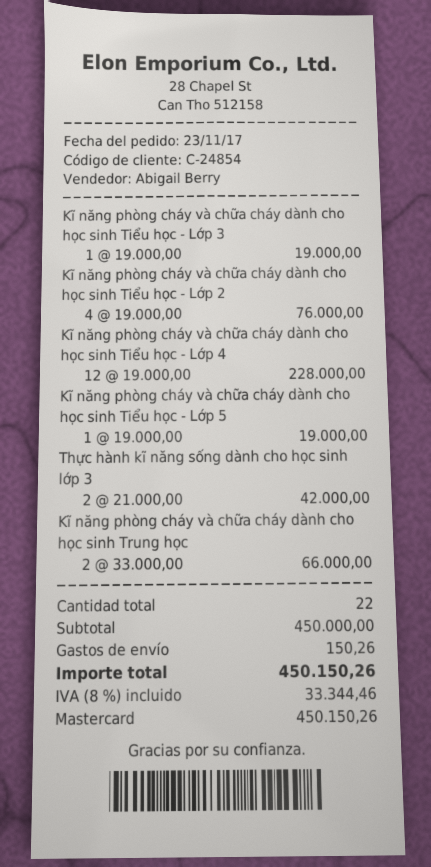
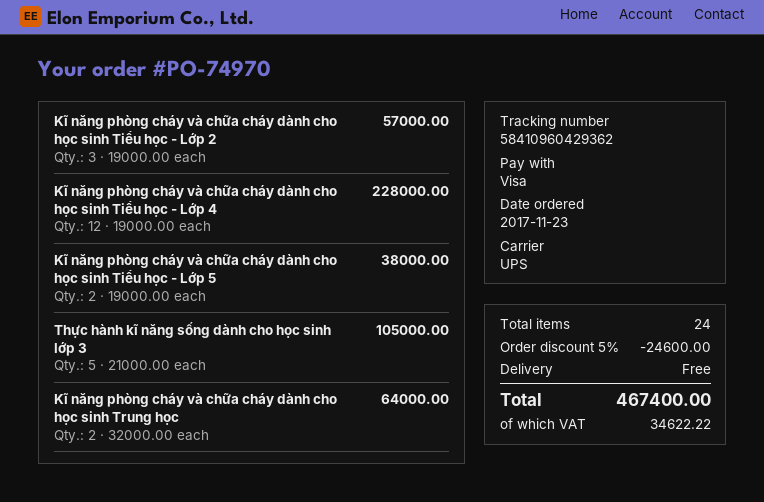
payment method: Mastercard -> Visa
Kĩ năng phòng cháy và chữa cháy dành cho học sinh Tiểu học - Lớp 3: 1 x 19000.00 = 19000.00 -> none
Kĩ năng phòng cháy và chữa cháy dành cho học sinh Tiểu học - Lớp 2: 4 x 19000.00 = 76000.00 -> 3 x 19000.00 = 57000.00
Kĩ năng phòng cháy và chữa cháy dành cho học sinh Tiểu học - Lớp 5: 1 x 19000.00 = 19000.00 -> 2 x 19000.00 = 38000.00
Thực hành kĩ năng sống dành cho học sinh lớp 3: 2 x 21000.00 = 42000.00 -> 5 x 21000.00 = 105000.00
Kĩ năng phòng cháy và chữa cháy dành cho học sinh Trung học: 2 x 33000.00 = 66000.00 -> 2 x 32000.00 = 64000.00
total quantity: 22 -> 24
discount: none -> 5% = 24600.00
shipping: 150.26 -> 0.00
tax: 33344.46 -> 34622.22
total: 450150.26 -> 467400.00

